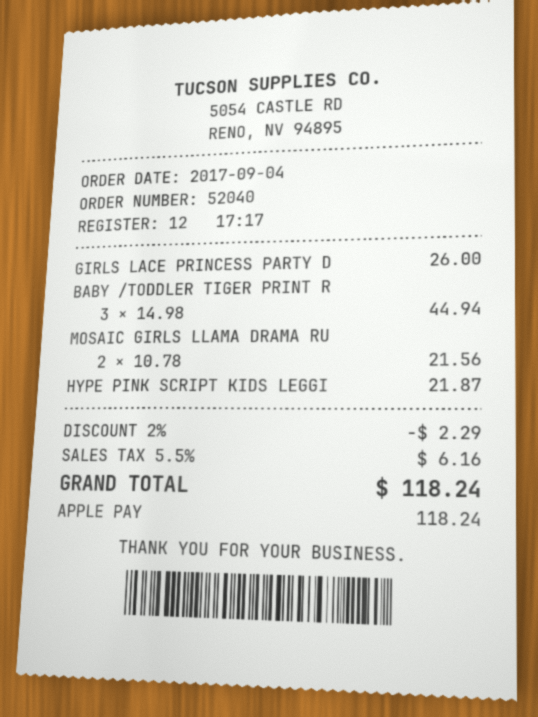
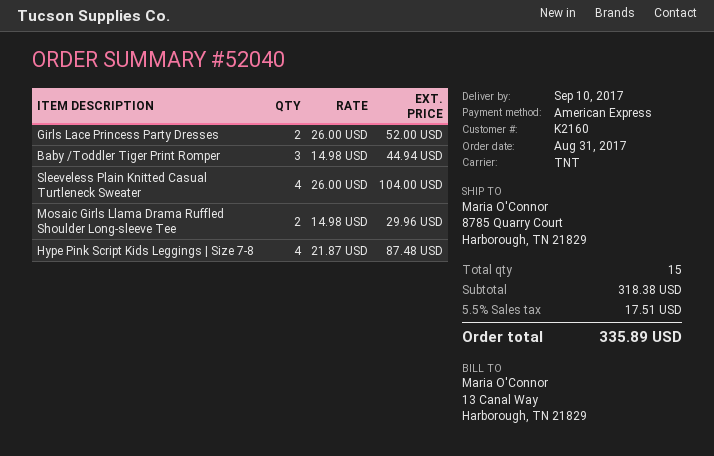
order date: 2017-09-04 -> 2017-08-31
payment method: Apple Pay -> American Express
GIRLS LACE PRINCESS PARTY D: 1 x 26.00 = 26.00 -> 2 x 26.00 = 52.00
MOSAIC GIRLS LLAMA DRAMA RU: 2 x 10.78 = 21.56 -> 2 x 14.98 = 29.96
HYPE PINK SCRIPT KIDS LEGGI: 1 x 21.87 = 21.87 -> 4 x 21.87 = 87.48
Sleeveless Plain Knitted Casual Turtleneck Sweater: none -> 4 x 26.00 = 104.00
discount: 2% = 2.29 -> none
tax: 5.5% = 6.16 -> 5.5% = 17.51
total: 118.24 -> 335.89

